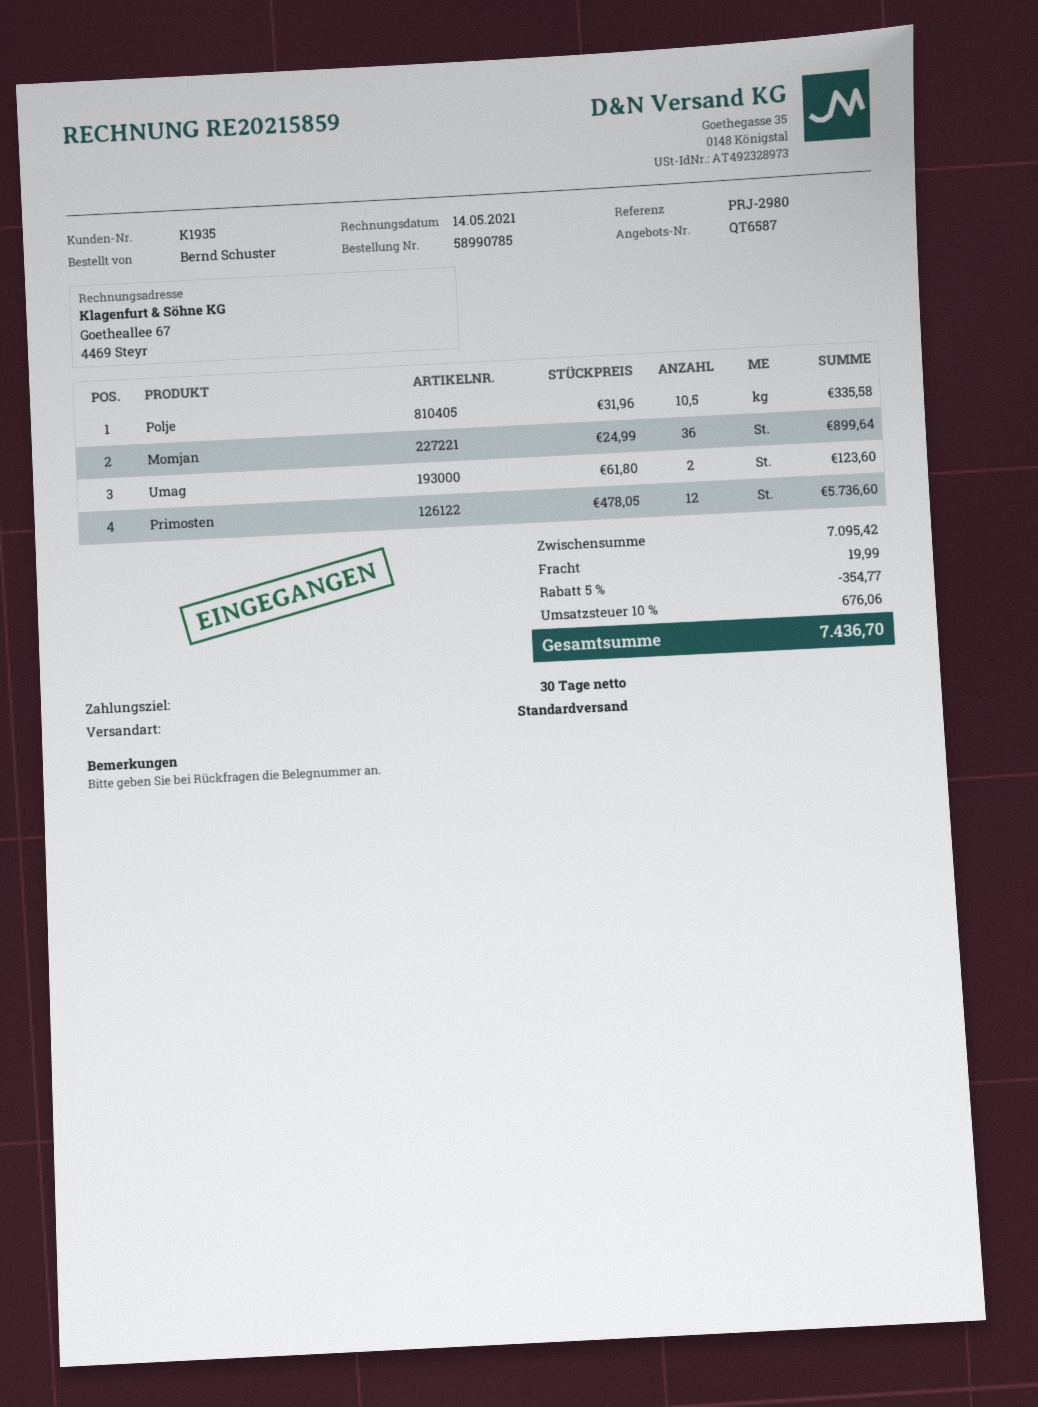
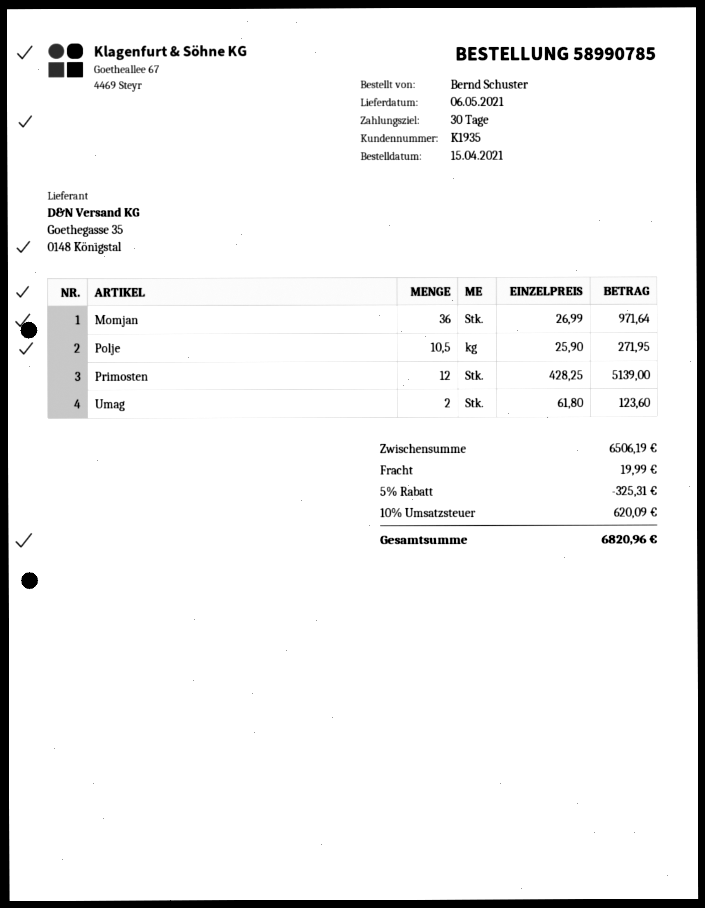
Polje: 10.5 x 31.96 = 335.58 -> 10.5 x 25.90 = 271.95
Momjan: 36 x 24.99 = 899.64 -> 36 x 26.99 = 971.64
Primosten: 12 x 478.05 = 5736.60 -> 12 x 428.25 = 5139.00
subtotal: 7095.42 -> 6506.19
discount: 5% = 354.77 -> 5% = 325.31
tax: 10% = 676.06 -> 10% = 620.09
total: 7436.70 -> 6820.96

